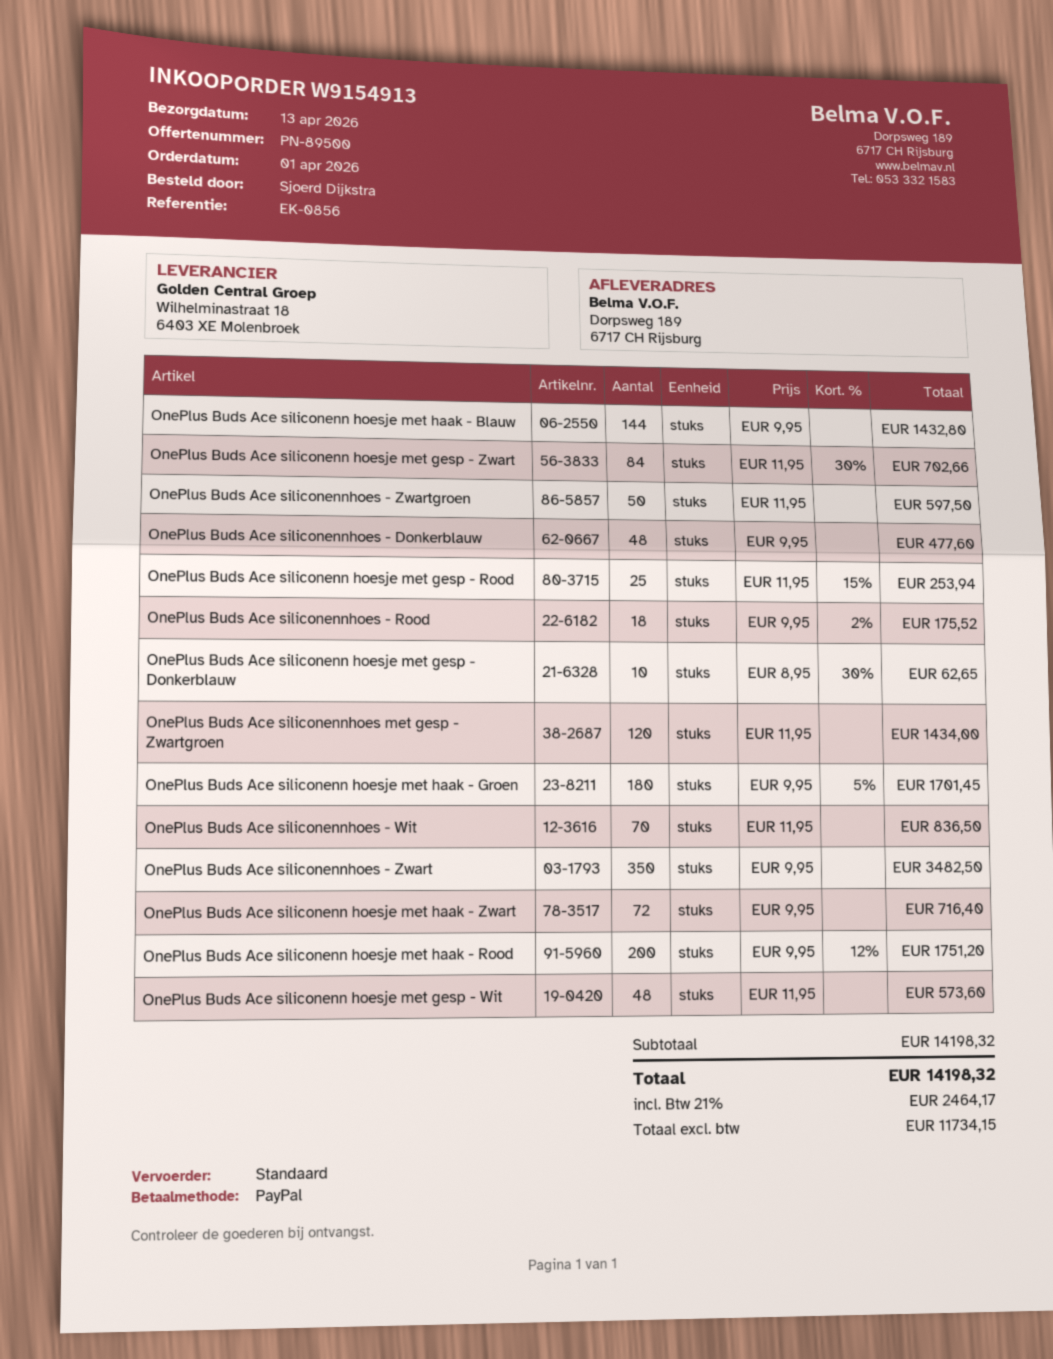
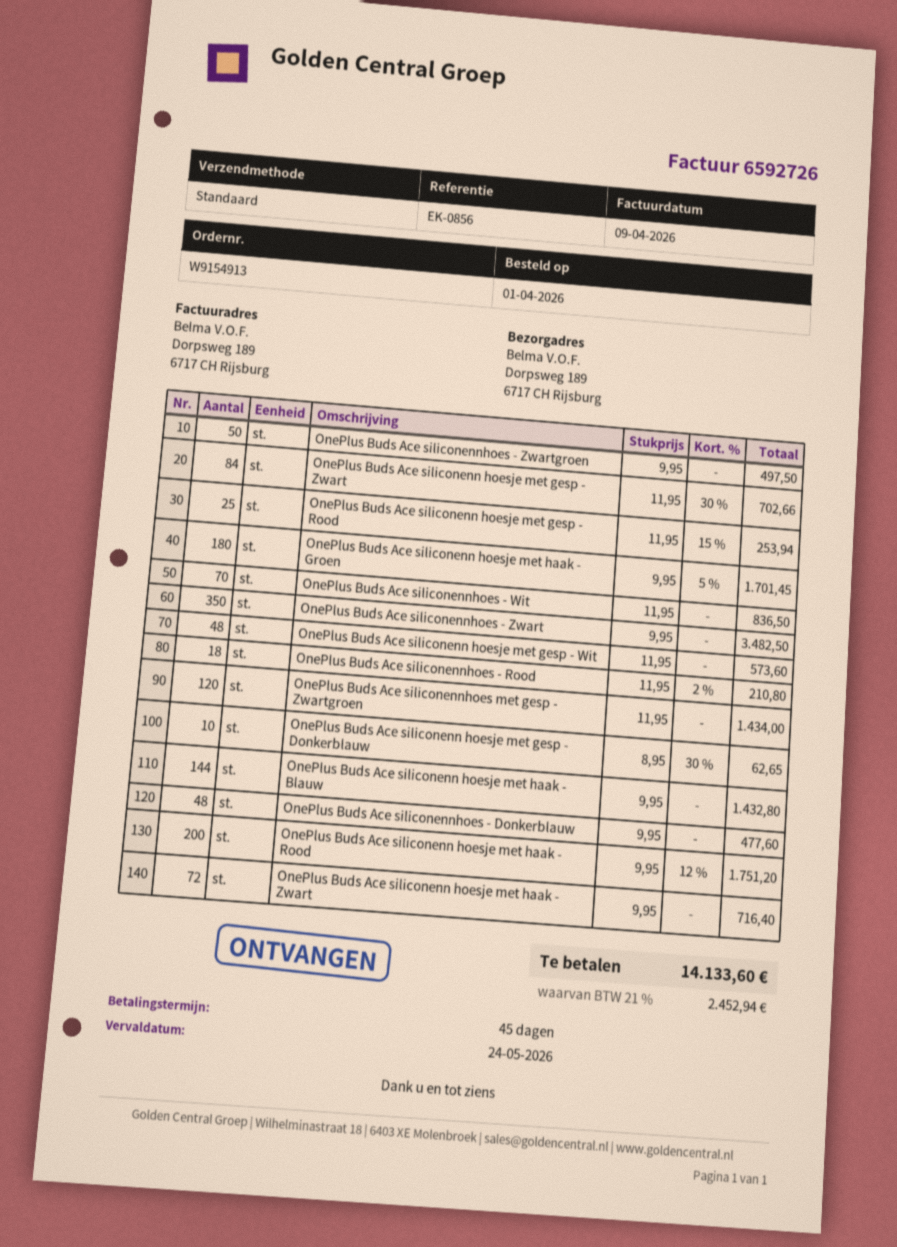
OnePlus Buds Ace siliconennhoes - Zwartgroen: 50 x 11.95 = 597.50 -> 50 x 9.95 = 497.50
OnePlus Buds Ace siliconennhoes - Rood: 18 x 9.95 - 2% = 175.52 -> 18 x 11.95 - 2% = 210.80
tax: 21% = 2464.17 -> 21% = 2452.94
total: 14198.32 -> 14133.60

